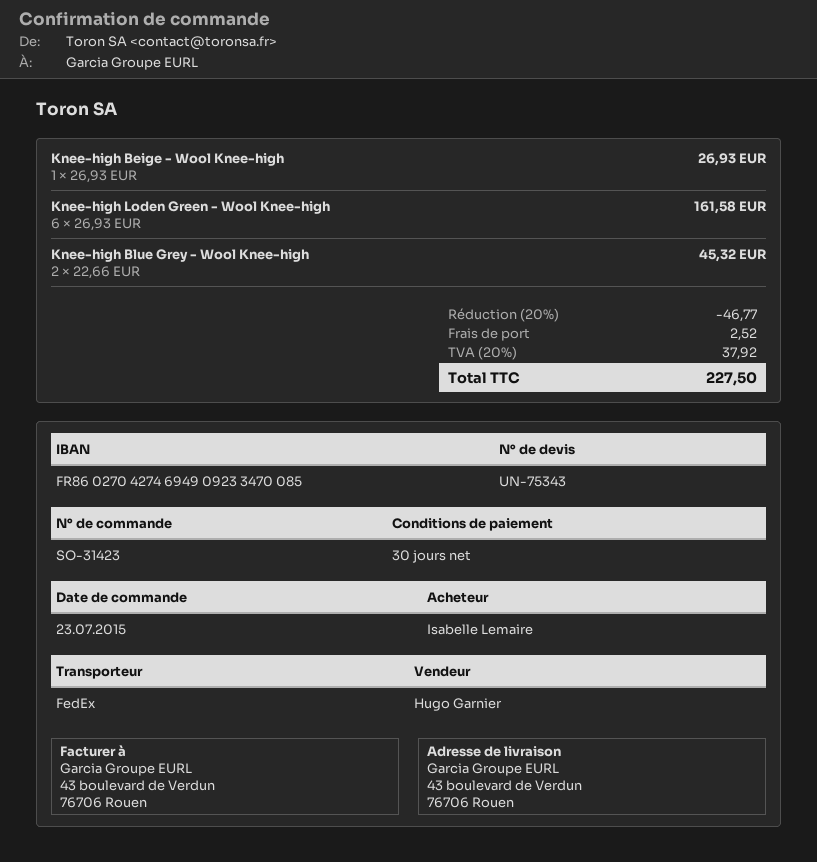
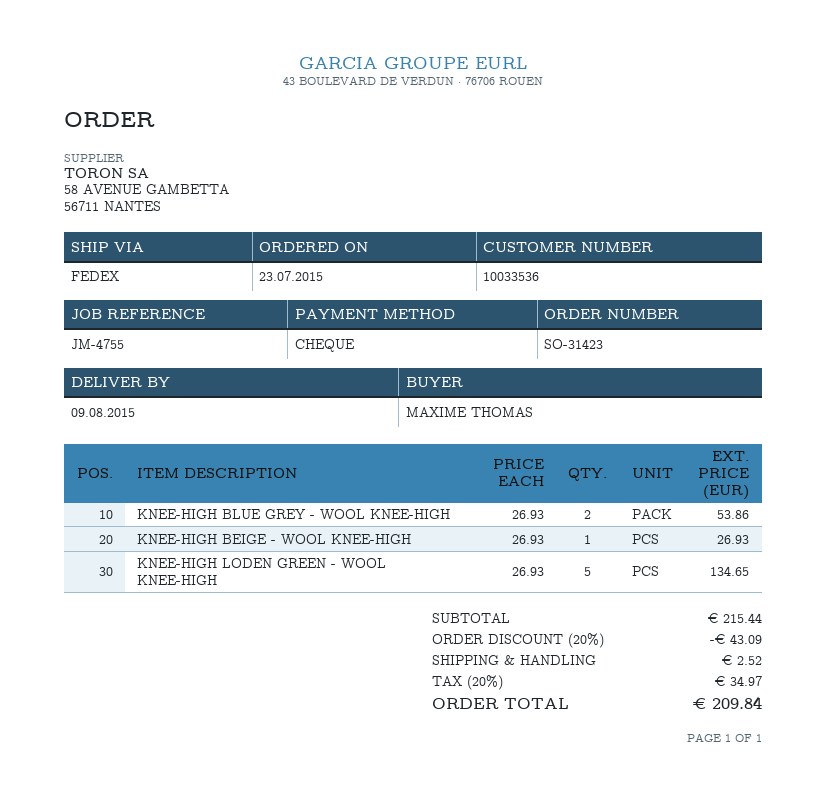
ordered by: Isabelle Lemaire -> MAXIME THOMAS
Knee-high Loden Green - Wool Knee-high: 6 x 26.93 = 161.58 -> 5 x 26.93 = 134.65
Knee-high Blue Grey - Wool Knee-high: 2 x 22.66 = 45.32 -> 2 x 26.93 = 53.86
discount: 20% = 46.77 -> 20% = 43.09
tax: 20% = 37.92 -> 20% = 34.97
total: 227.50 -> 209.84

